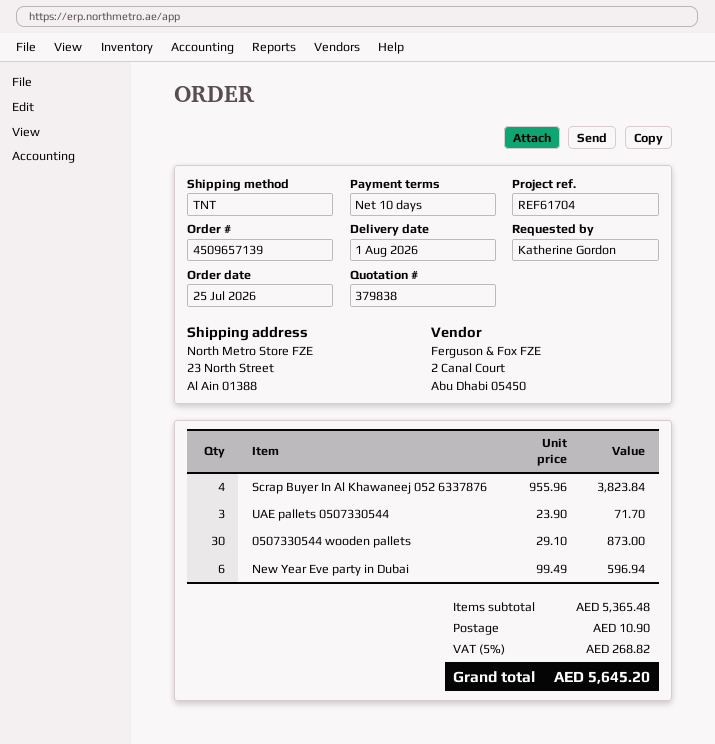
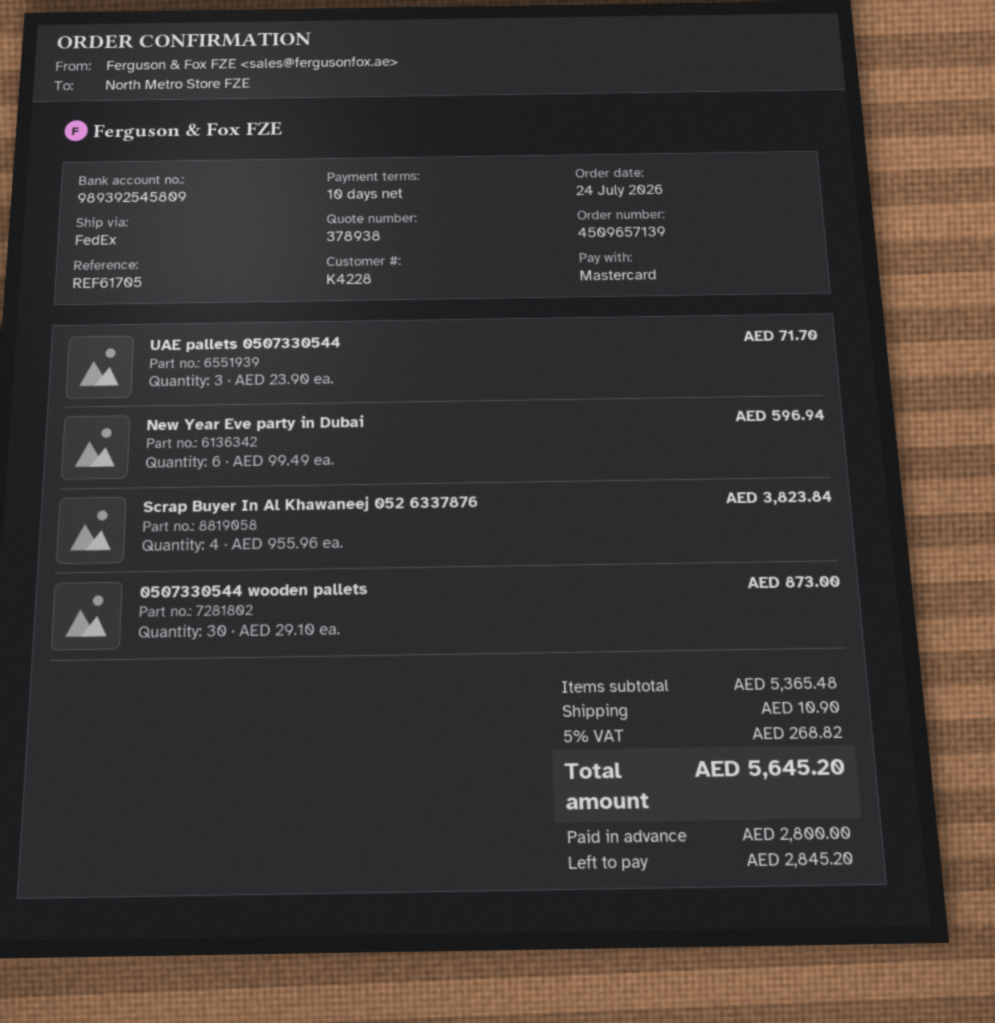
quote number: 379838 -> 378938
order date: 2026-07-25 -> 2026-07-24
reference: REF61704 -> REF61705
shipping method: TNT -> FedEx

